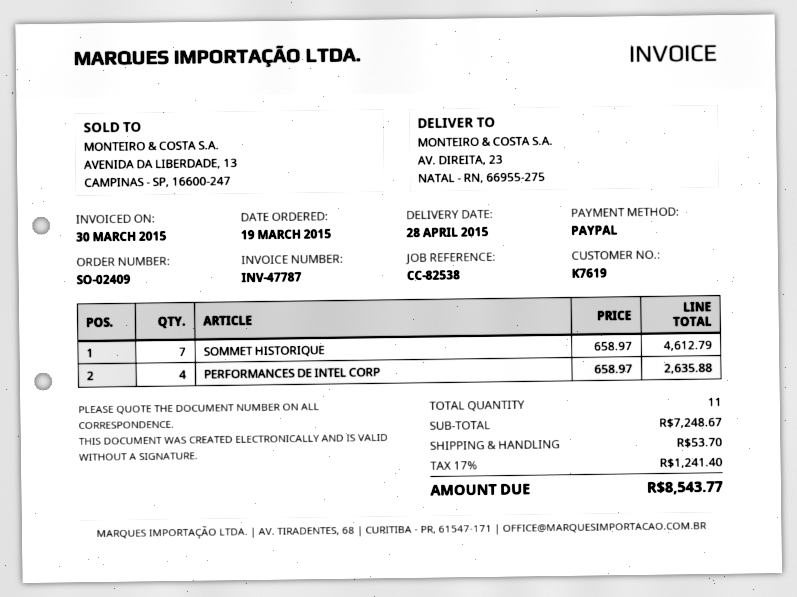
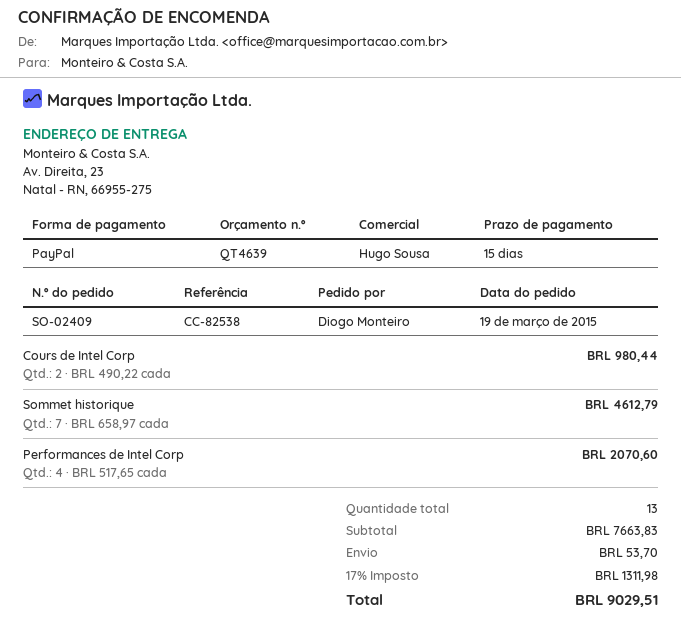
PERFORMANCES DE INTEL CORP: 4 x 658.97 = 2635.88 -> 4 x 517.65 = 2070.60
Cours de Intel Corp: none -> 2 x 490.22 = 980.44
total quantity: 11 -> 13
subtotal: 7248.67 -> 7663.83
tax: 17% = 1241.40 -> 17% = 1311.98
total: 8543.77 -> 9029.51

